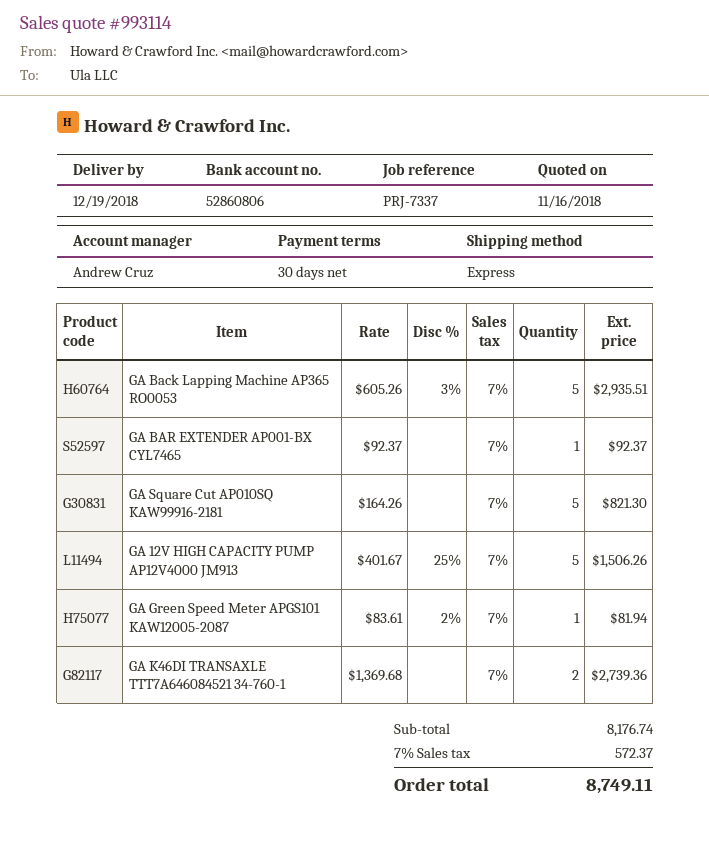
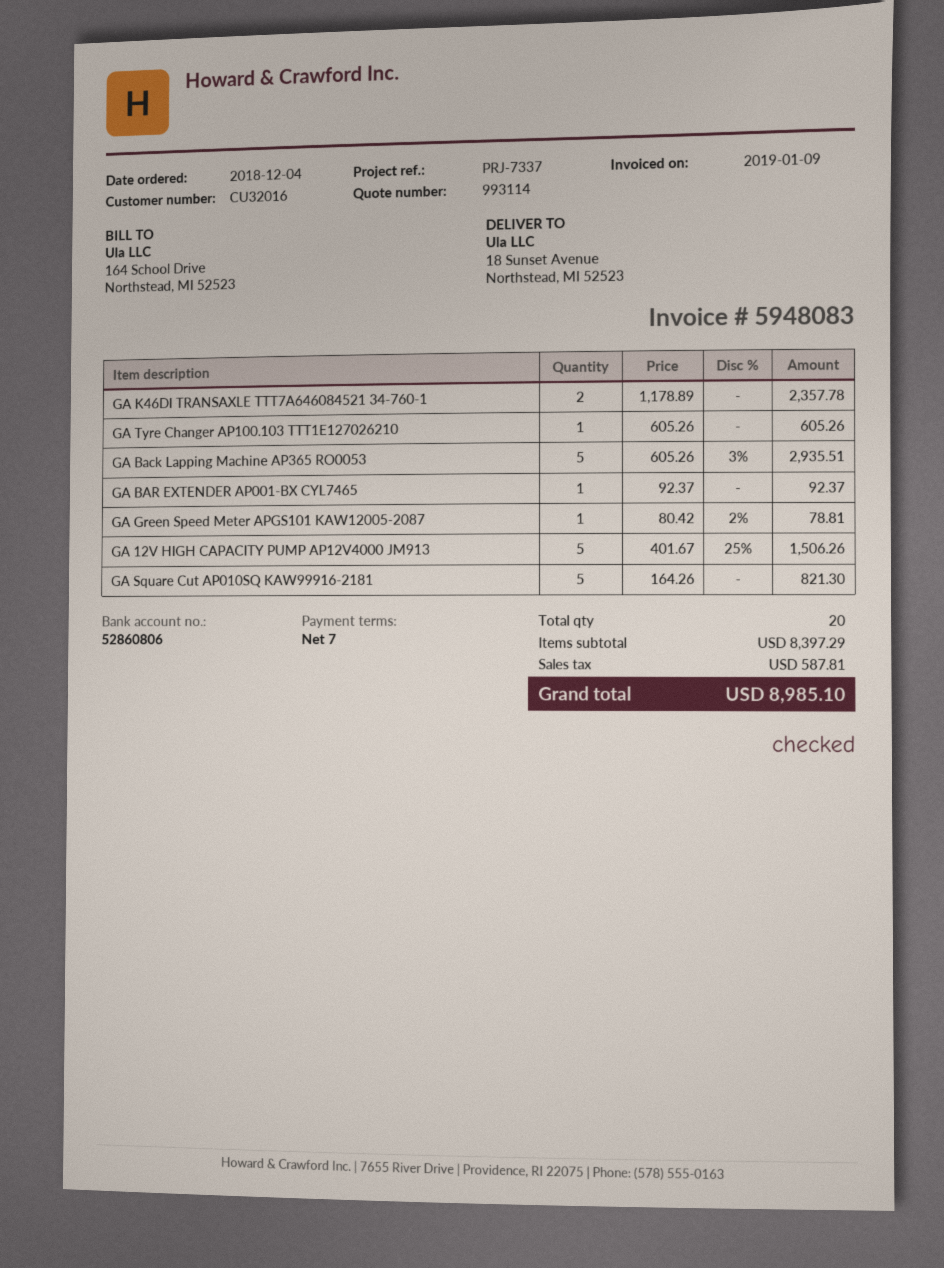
payment terms: 30 days -> 7 days
GA Green Speed Meter APGS101 KAW12005-2087: 1 x 83.61 - 2% = 81.94 -> 1 x 80.42 - 2% = 78.81
GA K46DI TRANSAXLE TTT7A646084521 34-760-1: 2 x 1369.68 = 2739.36 -> 2 x 1178.89 = 2357.78
GA Tyre Changer AP100.103 TTT1E127026210: none -> 1 x 605.26 = 605.26
subtotal: 8176.74 -> 8397.29
tax: 572.37 -> 587.81
total: 8749.11 -> 8985.10

